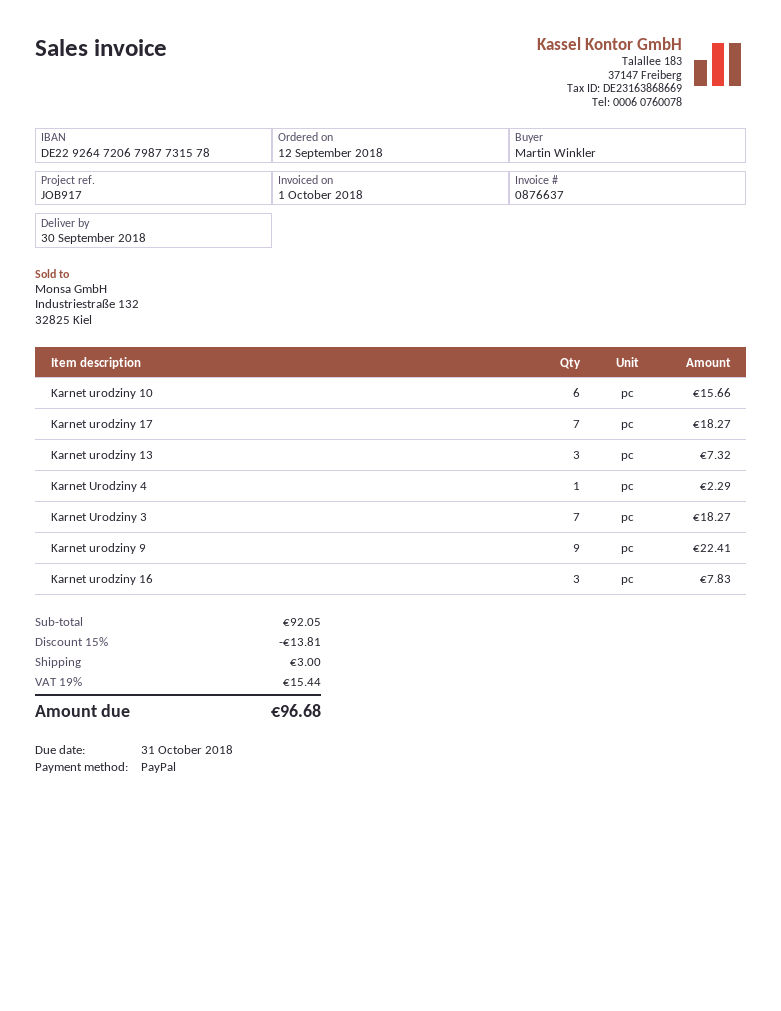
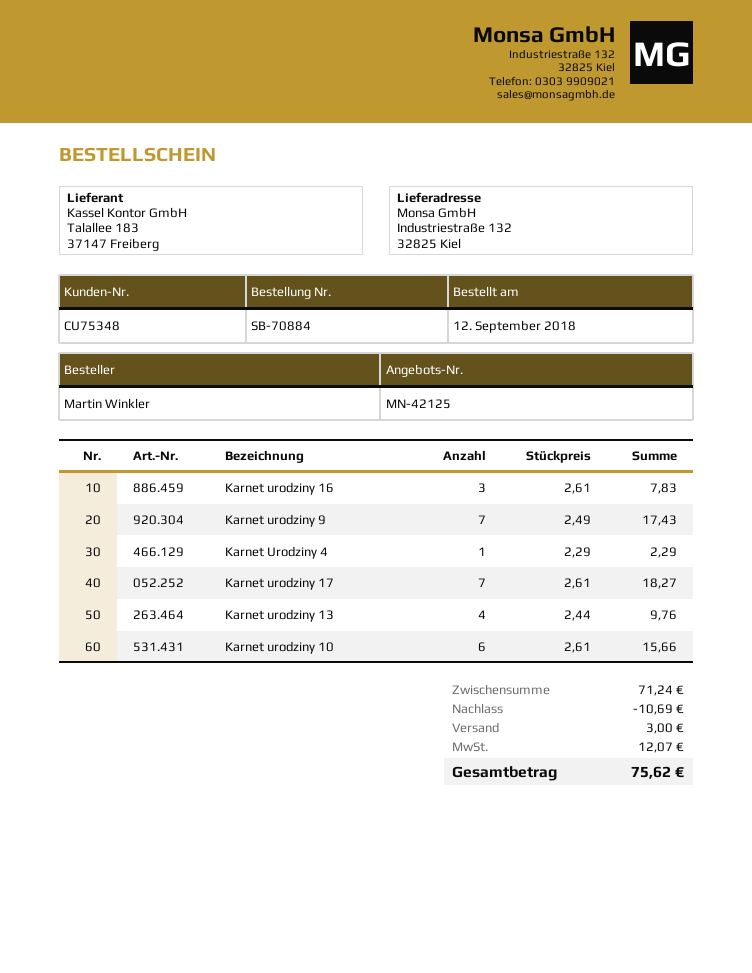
Karnet urodziny 13: 3 for 7.32 -> 4 for 9.76
Karnet Urodziny 3: 7 for 18.27 -> none
Karnet urodziny 9: 9 for 22.41 -> 7 for 17.43
subtotal: 92.05 -> 71.24
discount: 13.81 -> 10.69
tax: 15.44 -> 12.07
total: 96.68 -> 75.62

